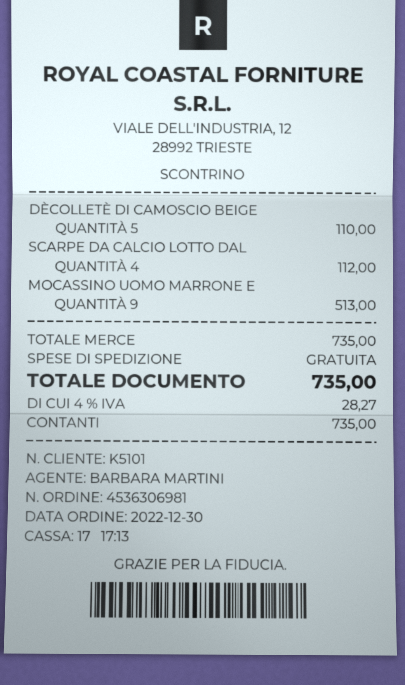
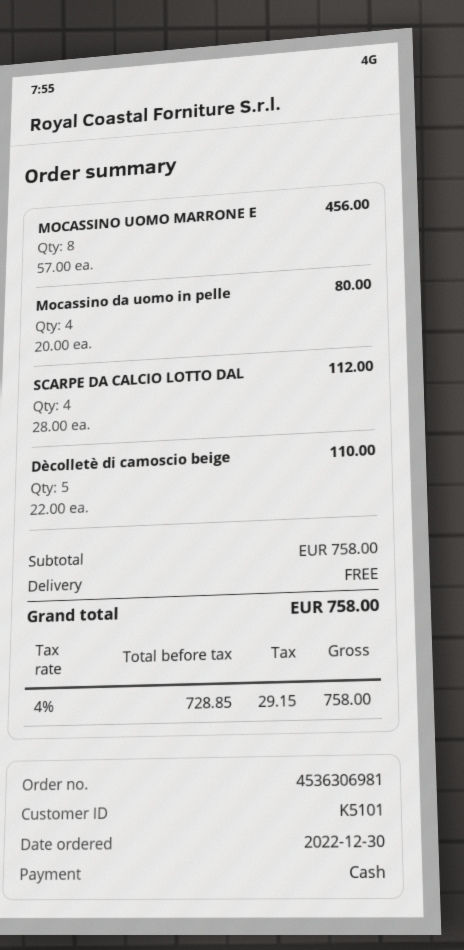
MOCASSINO UOMO MARRONE E: 9 for 513.00 -> 8 for 456.00
Mocassino da uomo in pelle: none -> 4 for 80.00
subtotal: 735.00 -> 758.00
tax: 4% = 28.27 -> 4% = 29.15
total: 735.00 -> 758.00

